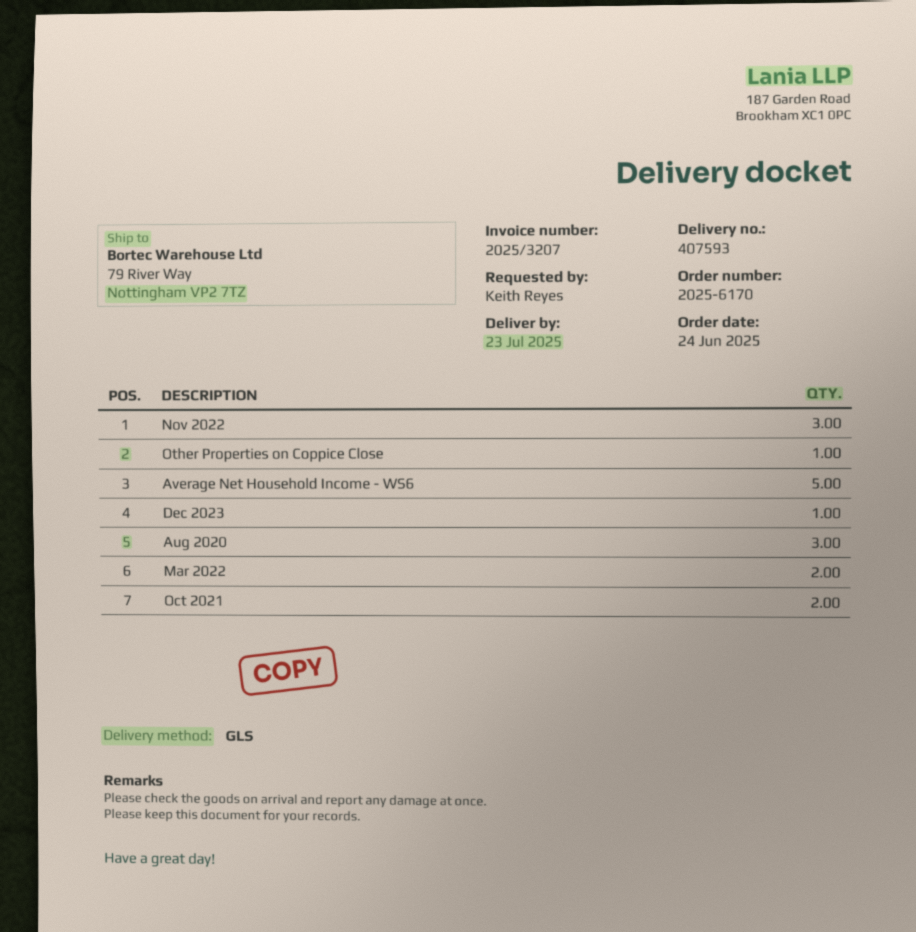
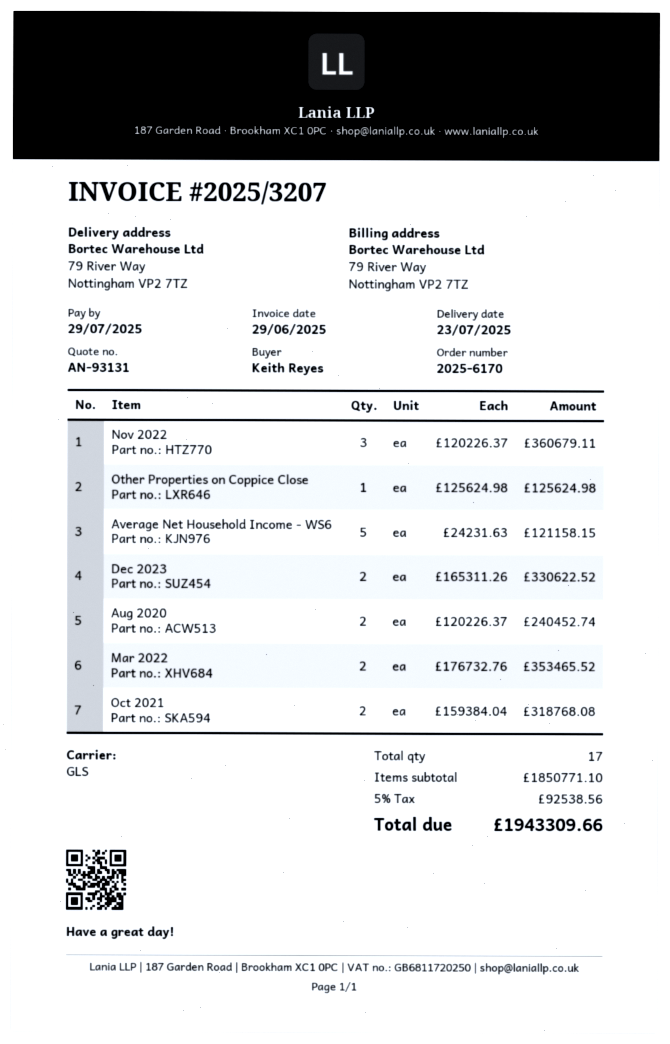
Dec 2023: 1 -> 2
Aug 2020: 3 -> 2

